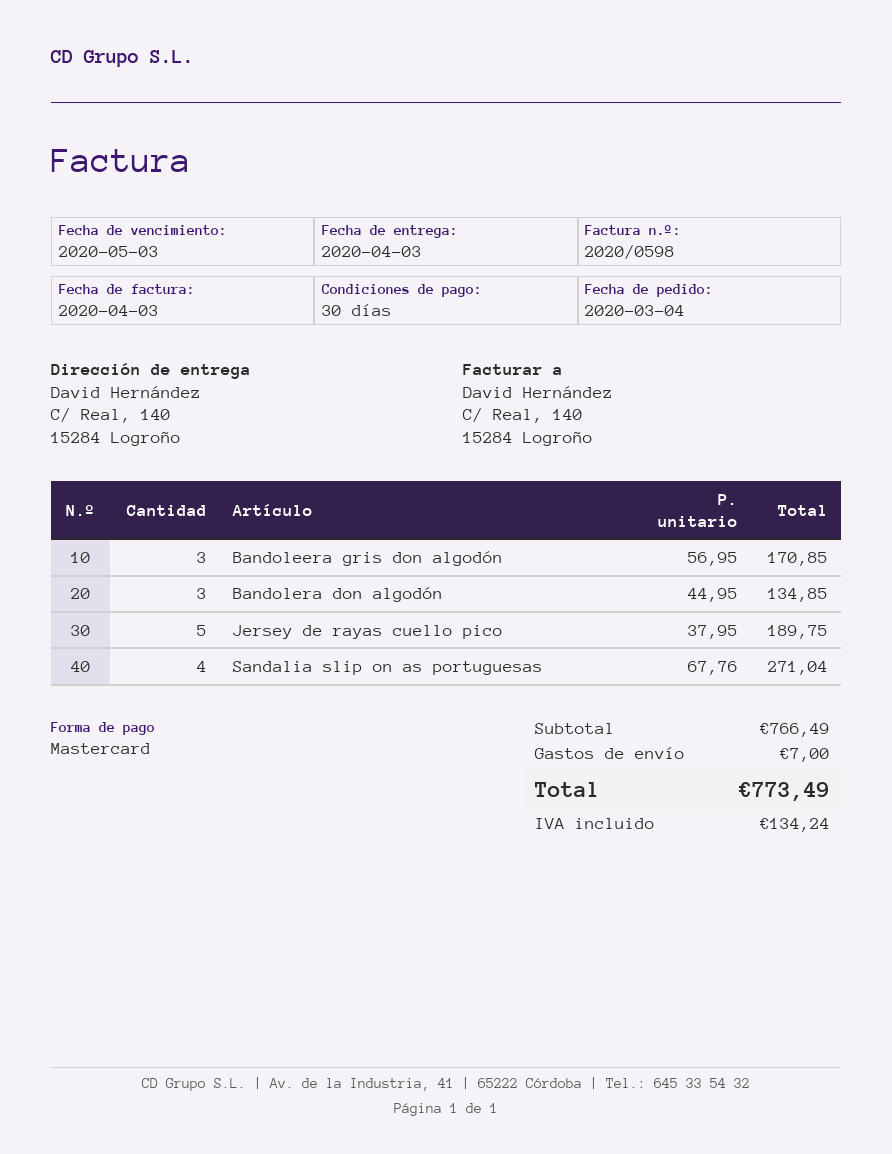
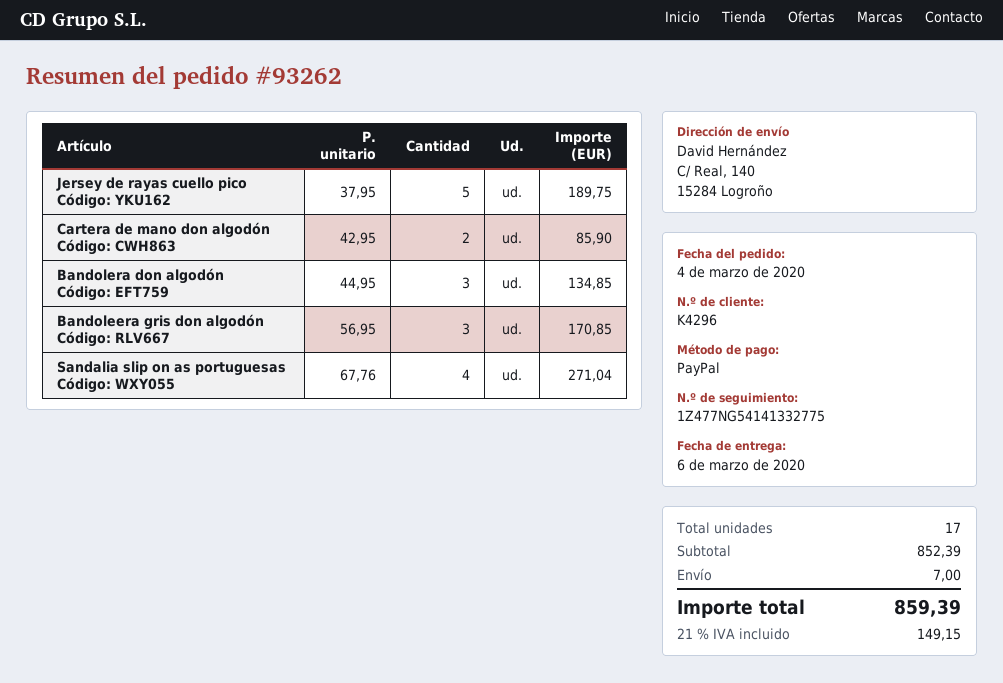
delivery date: 2020-04-03 -> 2020-03-06
payment method: Mastercard -> PayPal
Cartera de mano don algodón: none -> 2 x 42.95 = 85.90
subtotal: 766.49 -> 852.39
tax: 134.24 -> 149.15
total: 773.49 -> 859.39

